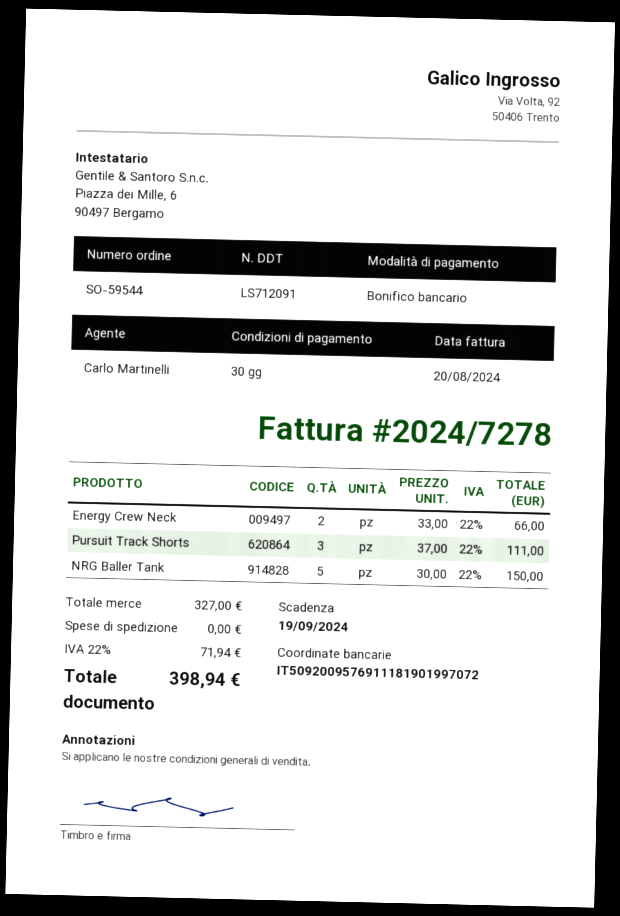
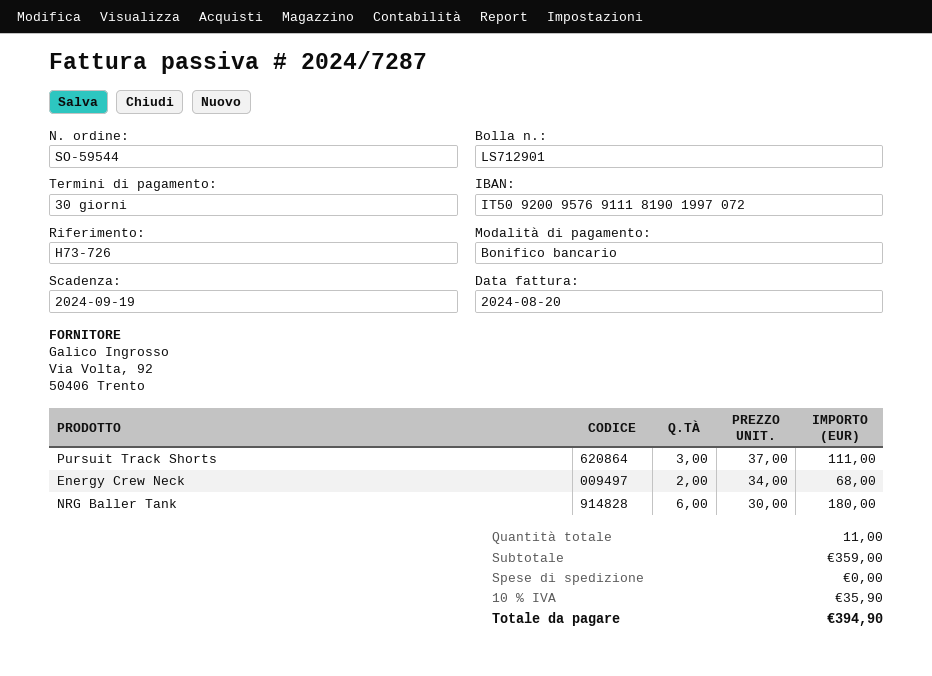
delivery note number: LS712091 -> LS712901
invoice number: 2024/7278 -> 2024/7287
Energy Crew Neck: 2 x 33.00 = 66.00 -> 2 x 34.00 = 68.00
NRG Baller Tank: 5 x 30.00 = 150.00 -> 6 x 30.00 = 180.00
subtotal: 327.00 -> 359.00
tax: 22% = 71.94 -> 10% = 35.90
total: 398.94 -> 394.90

